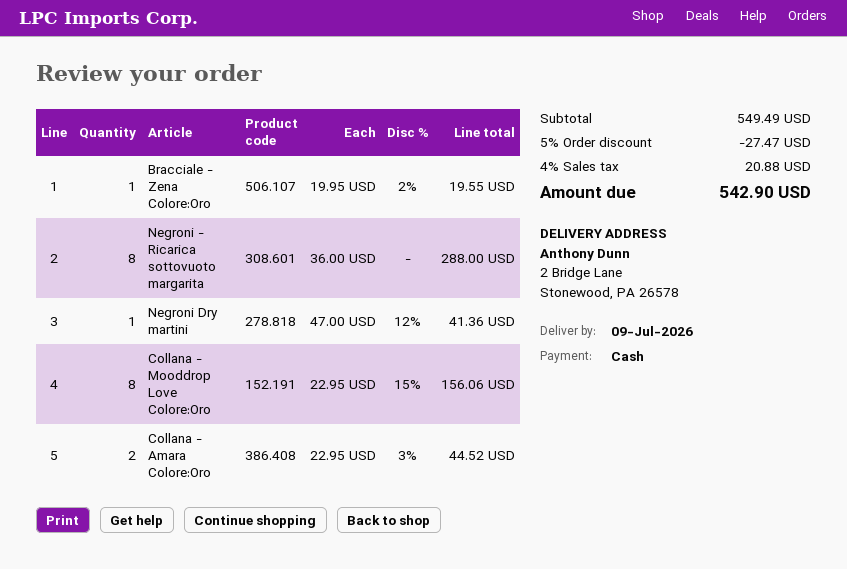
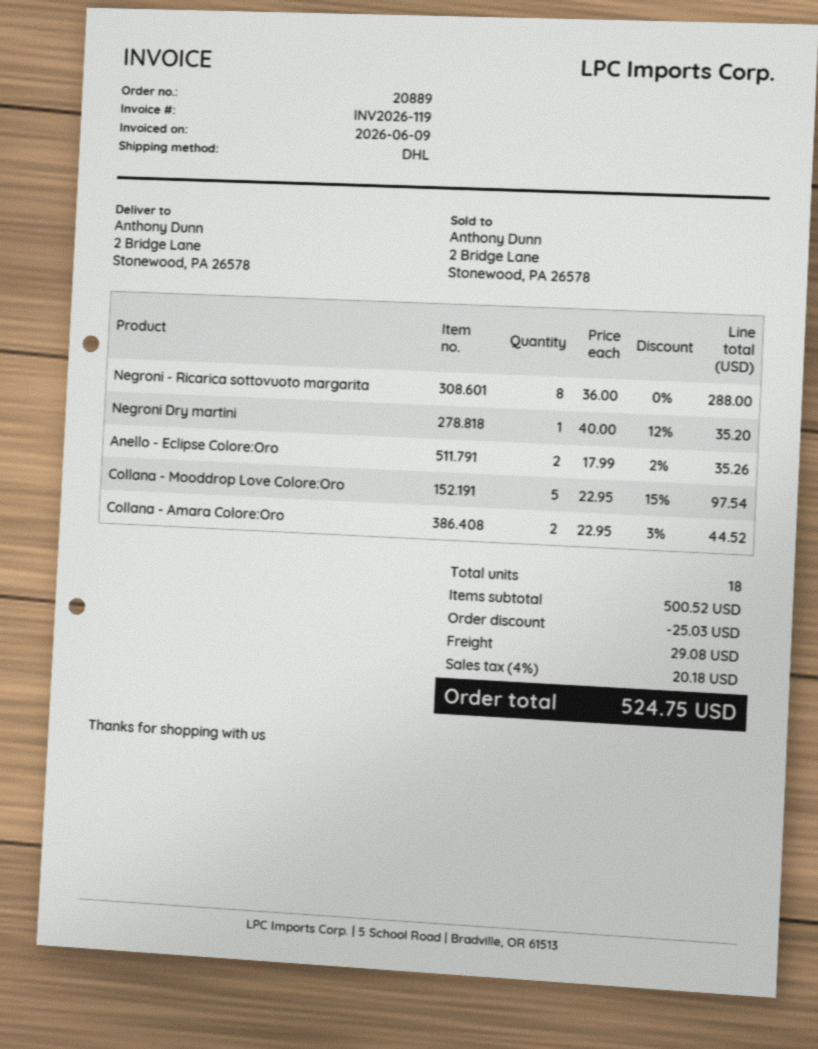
Bracciale - Zena Colore:Oro: 1 x 19.95 - 2% = 19.55 -> none
Negroni Dry martini: 1 x 47.00 - 12% = 41.36 -> 1 x 40.00 - 12% = 35.20
Collana - Mooddrop Love Colore:Oro: 8 x 22.95 - 15% = 156.06 -> 5 x 22.95 - 15% = 97.54
Anello - Eclipse Colore:Oro: none -> 2 x 17.99 - 2% = 35.26
subtotal: 549.49 -> 500.52
discount: 27.47 -> 25.03
shipping: none -> 29.08
tax: 4% = 20.88 -> 4% = 20.18
total: 542.90 -> 524.75

